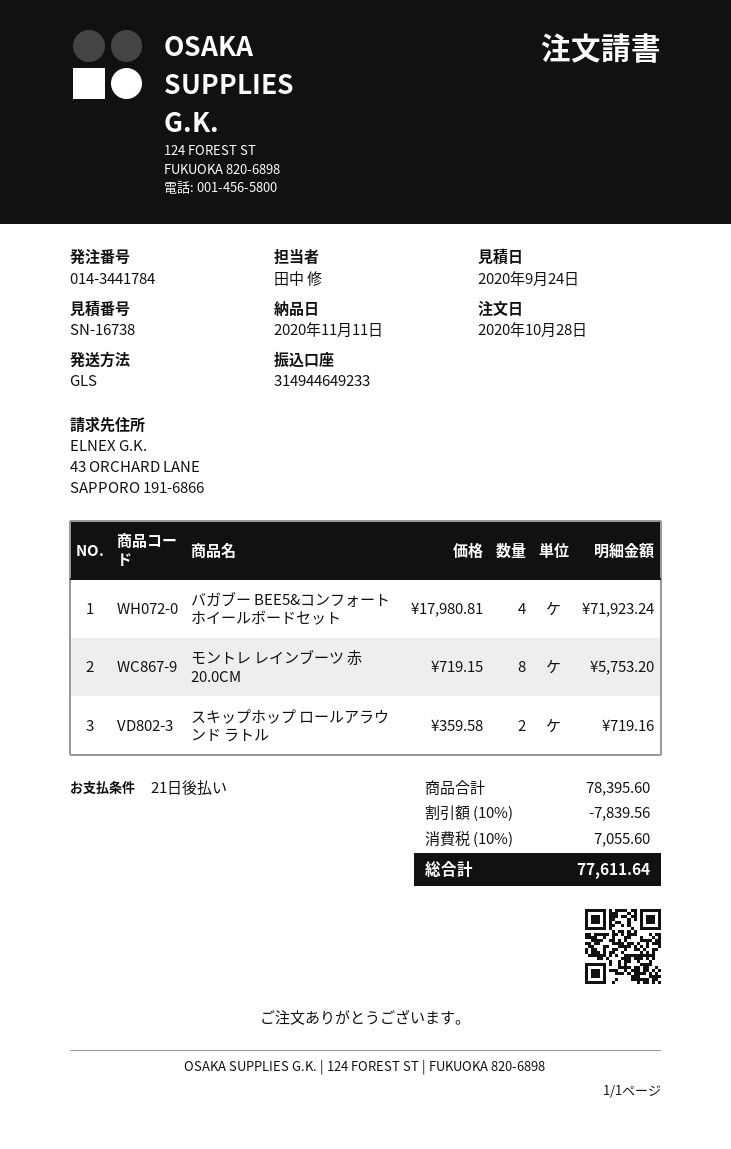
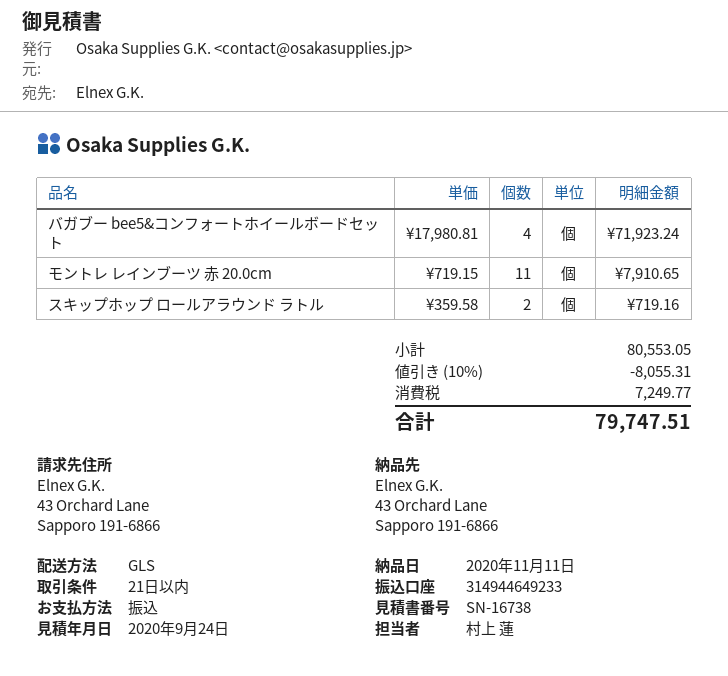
sales rep: 田中 修 -> 村上 蓮
モントレ レインブーツ 赤 20.0CM: 8 x 719.15 = 5753.20 -> 11 x 719.15 = 7910.65
subtotal: 78395.60 -> 80553.05
discount: 10% = 7839.56 -> 10% = 8055.31
tax: 7055.60 -> 7249.77
total: 77611.64 -> 79747.51

